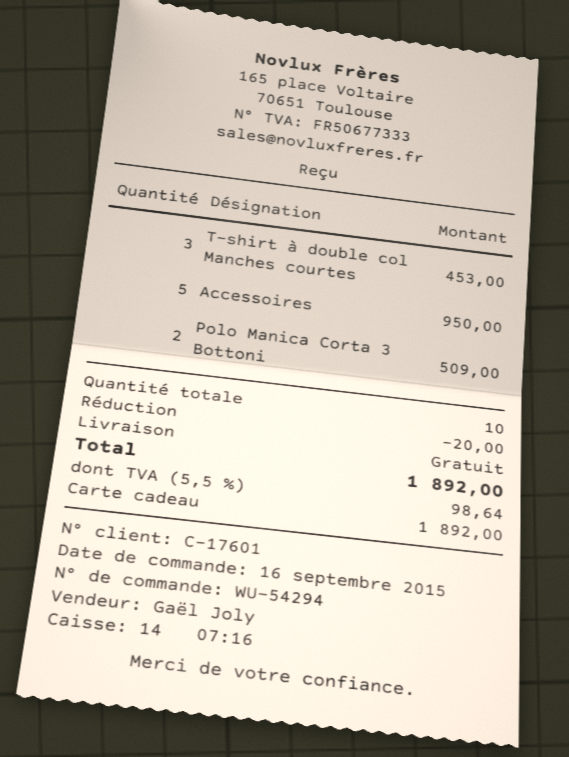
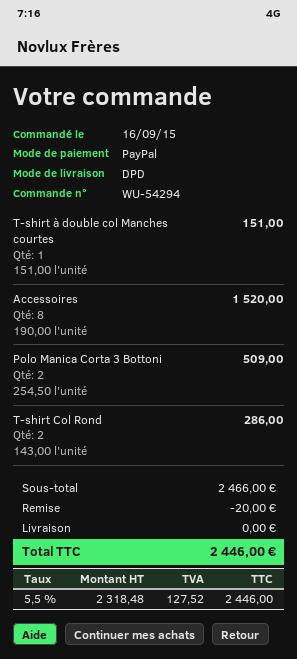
payment method: gift card -> PayPal
T-shirt à double col Manches courtes: 3 for 453.00 -> 1 for 151.00
Accessoires: 5 for 950.00 -> 8 for 1520.00
T-shirt Col Rond: none -> 2 for 286.00
tax: 5.5% = 98.64 -> 5.5% = 127.52
total: 1892.00 -> 2446.00

